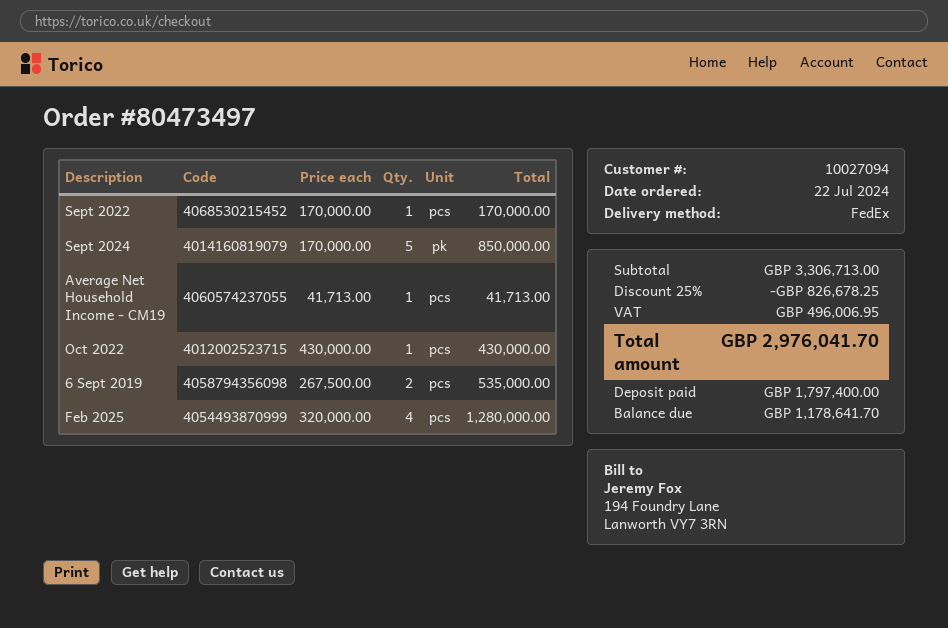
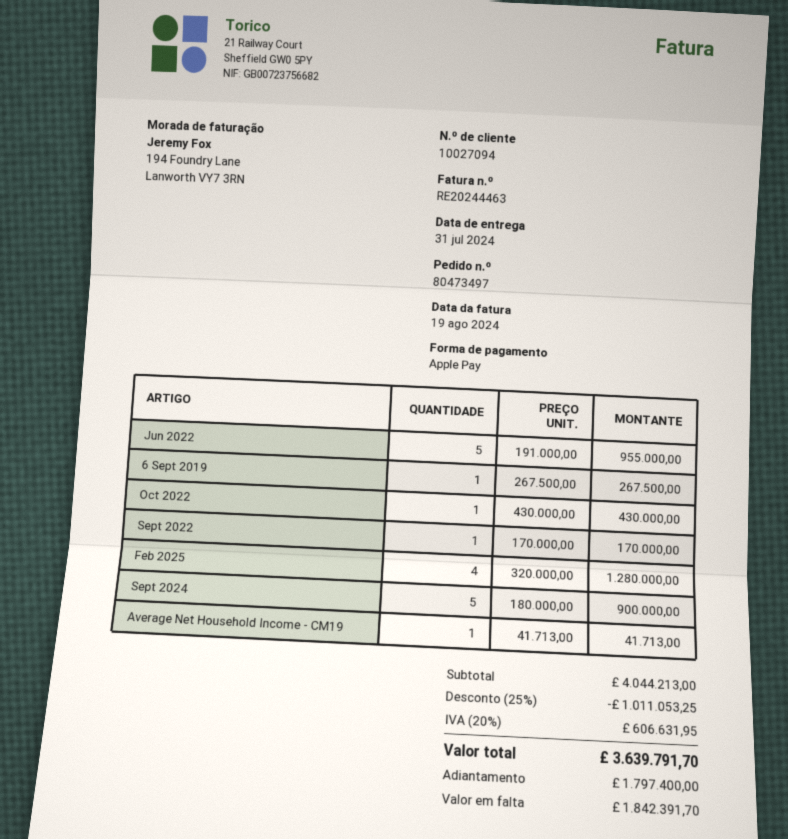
Sept 2024: 5 x 170000.00 = 850000.00 -> 5 x 180000.00 = 900000.00
6 Sept 2019: 2 x 267500.00 = 535000.00 -> 1 x 267500.00 = 267500.00
Jun 2022: none -> 5 x 191000.00 = 955000.00
subtotal: 3306713.00 -> 4044213.00
discount: 25% = 826678.25 -> 25% = 1011053.25
tax: 496006.95 -> 606631.95
total: 2976041.70 -> 3639791.70
balance: 1178641.70 -> 1842391.70

